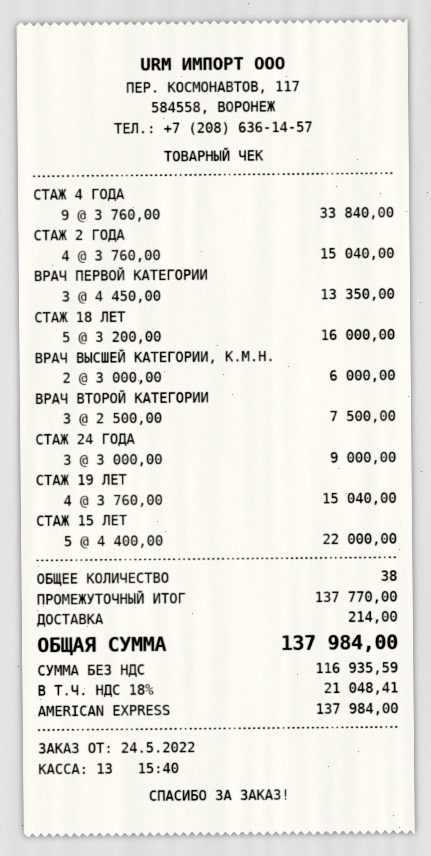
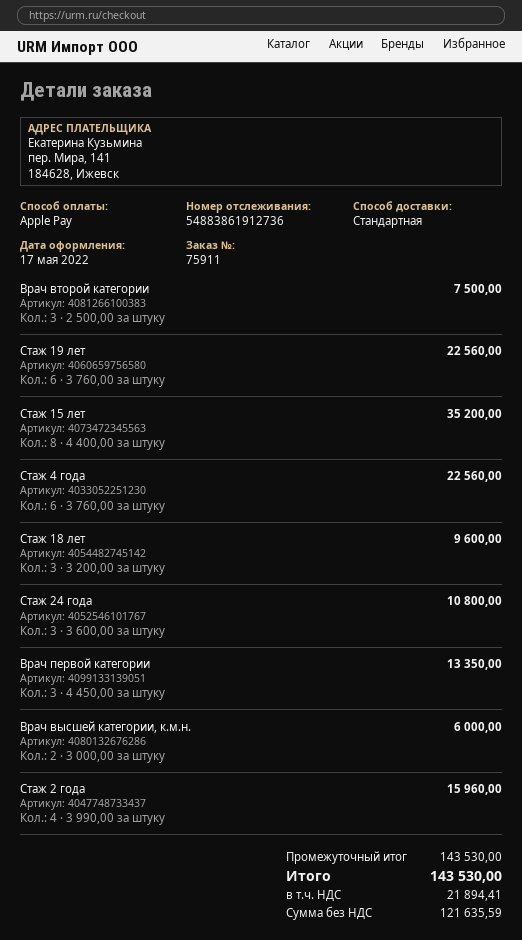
order date: 2022-05-24 -> 2022-05-17
payment method: American Express -> Apple Pay
СТАЖ 4 ГОДА: 9 x 3760.00 = 33840.00 -> 6 x 3760.00 = 22560.00
СТАЖ 2 ГОДА: 4 x 3760.00 = 15040.00 -> 4 x 3990.00 = 15960.00
СТАЖ 18 ЛЕТ: 5 x 3200.00 = 16000.00 -> 3 x 3200.00 = 9600.00
СТАЖ 24 ГОДА: 3 x 3000.00 = 9000.00 -> 3 x 3600.00 = 10800.00
СТАЖ 19 ЛЕТ: 4 x 3760.00 = 15040.00 -> 6 x 3760.00 = 22560.00
СТАЖ 15 ЛЕТ: 5 x 4400.00 = 22000.00 -> 8 x 4400.00 = 35200.00
subtotal: 137770.00 -> 143530.00
shipping: 214.00 -> none
net: 116935.59 -> 121635.59
tax: 21048.41 -> 21894.41
total: 137984.00 -> 143530.00

